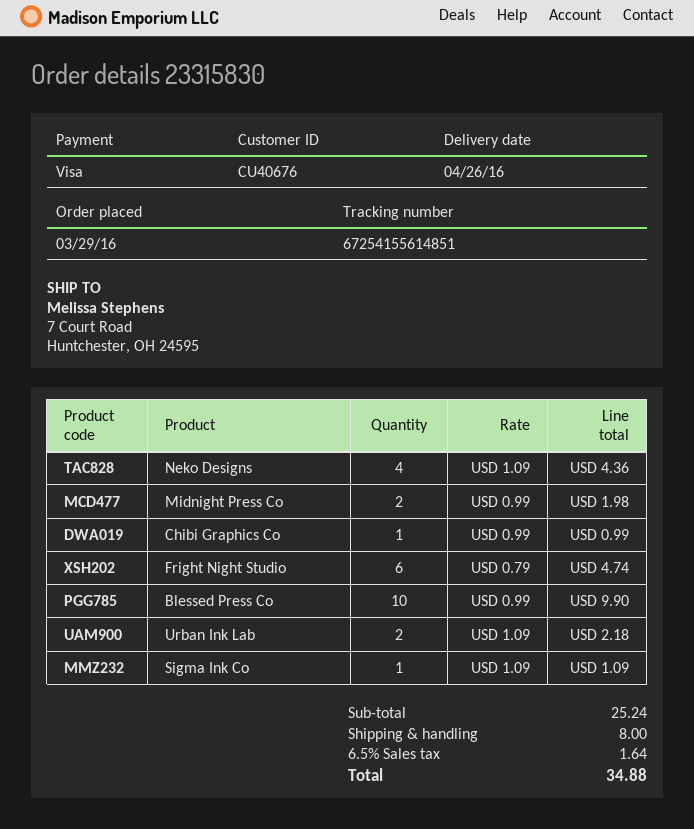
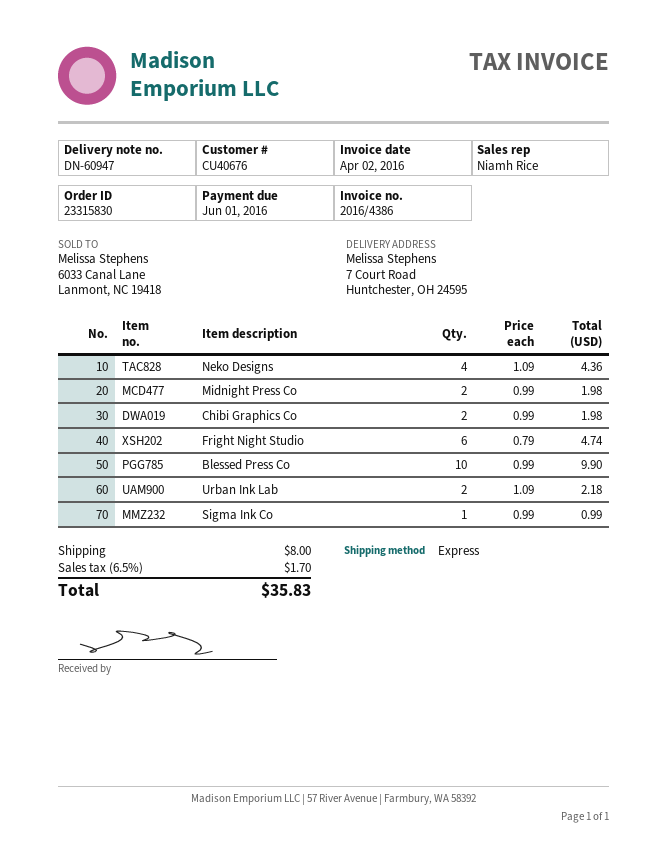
Chibi Graphics Co: 1 x 0.99 = 0.99 -> 2 x 0.99 = 1.98
Sigma Ink Co: 1 x 1.09 = 1.09 -> 1 x 0.99 = 0.99
tax: 6.5% = 1.64 -> 6.5% = 1.70
total: 34.88 -> 35.83

